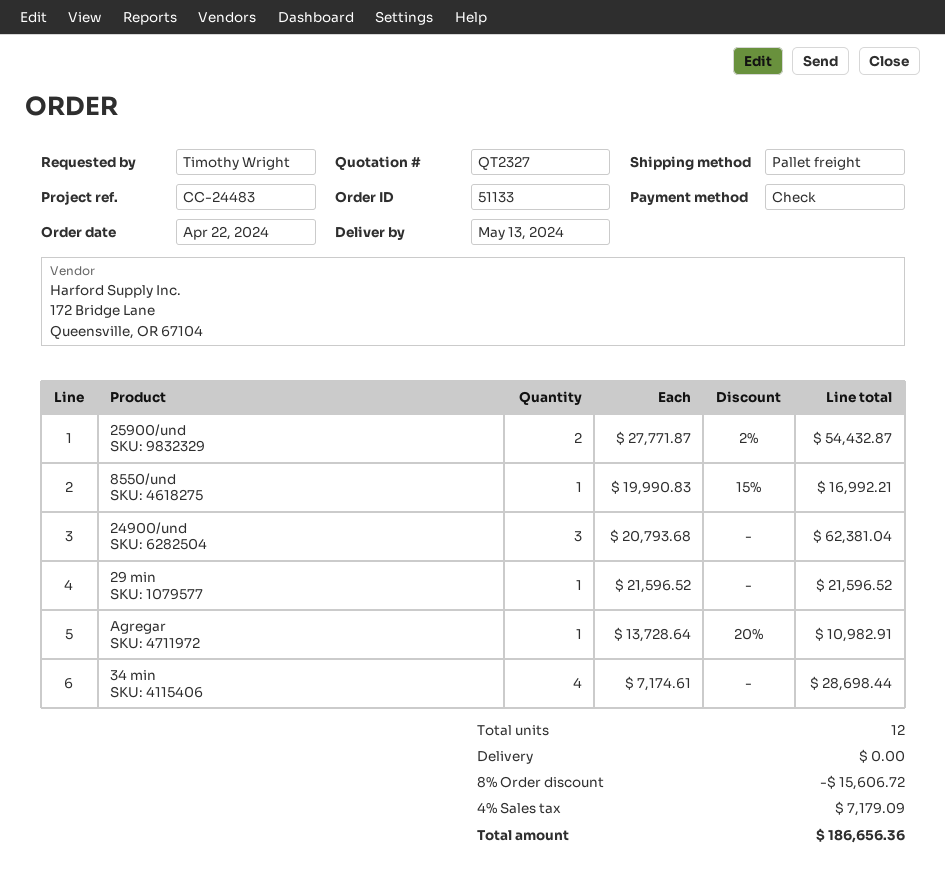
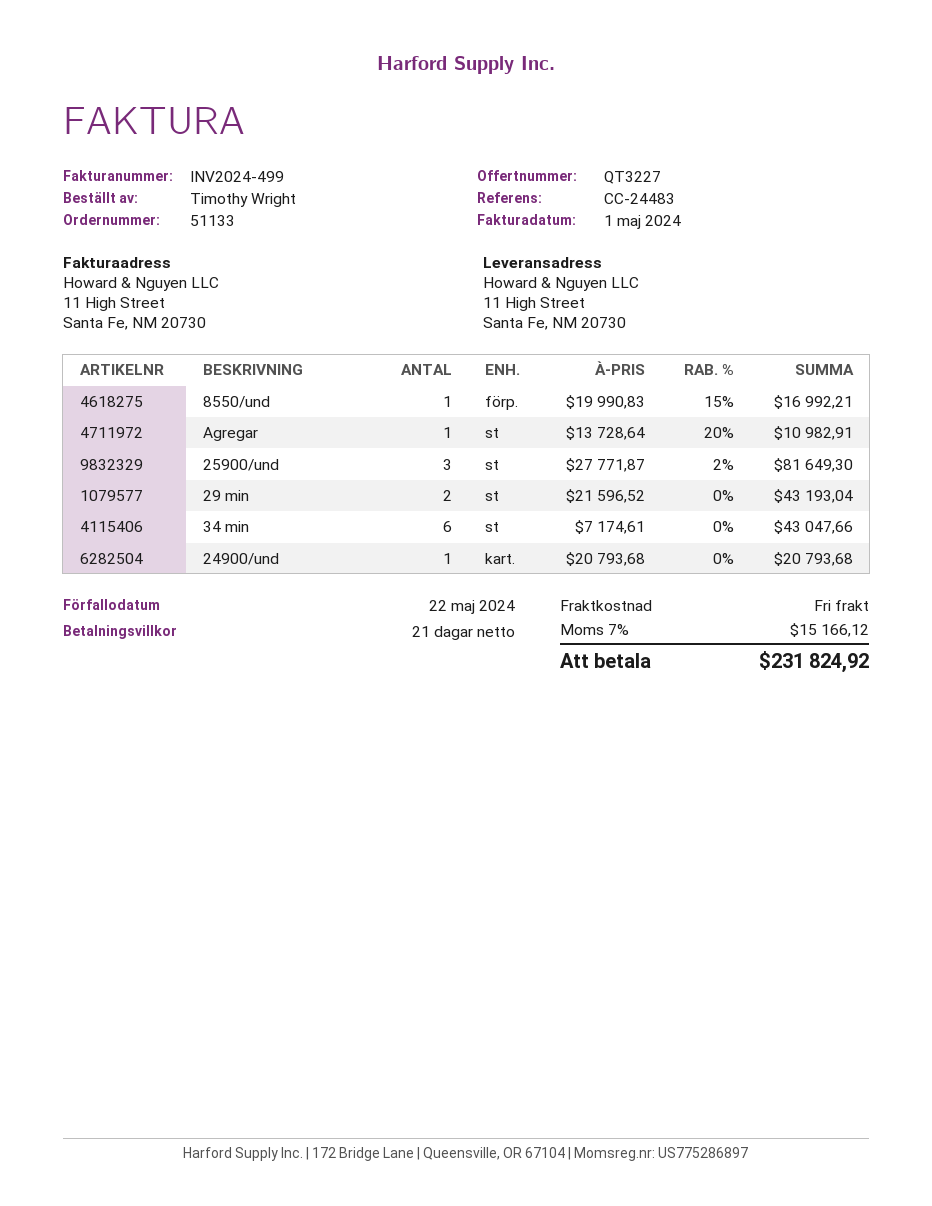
quote number: QT2327 -> QT3227
25900/und: 2 x 27771.87 - 2% = 54432.87 -> 3 x 27771.87 - 2% = 81649.30
24900/und: 3 x 20793.68 = 62381.04 -> 1 x 20793.68 = 20793.68
29 min: 1 x 21596.52 = 21596.52 -> 2 x 21596.52 = 43193.04
34 min: 4 x 7174.61 = 28698.44 -> 6 x 7174.61 = 43047.66
discount: 8% = 15606.72 -> none
tax: 4% = 7179.09 -> 7% = 15166.12
total: 186656.36 -> 231824.92

